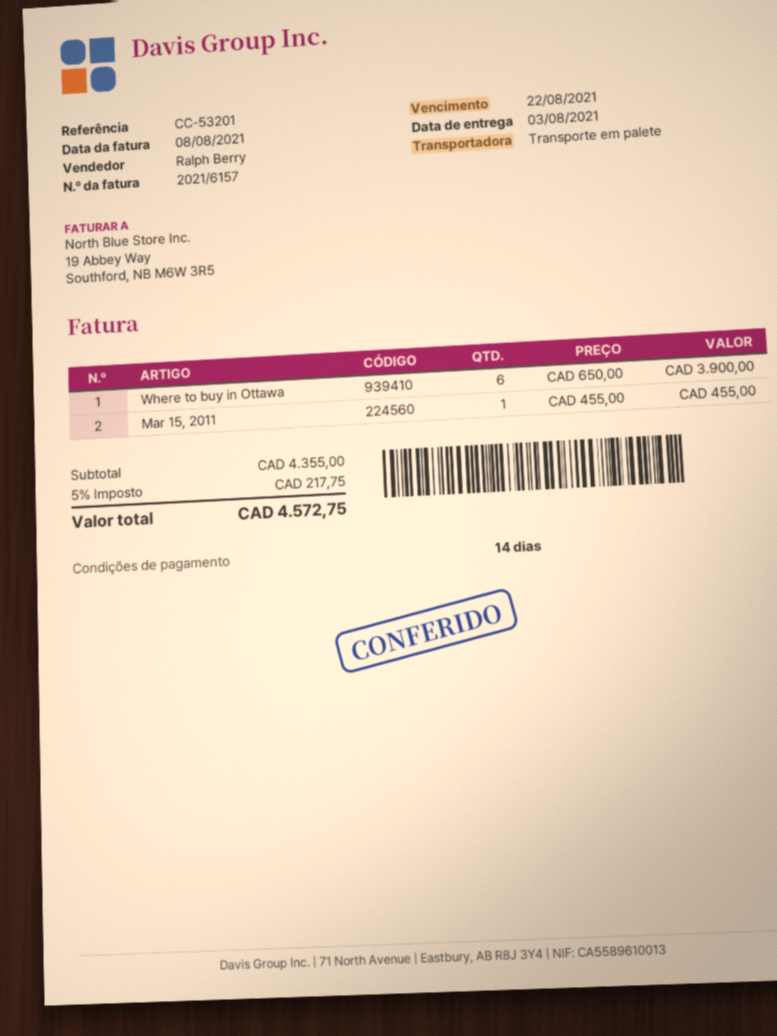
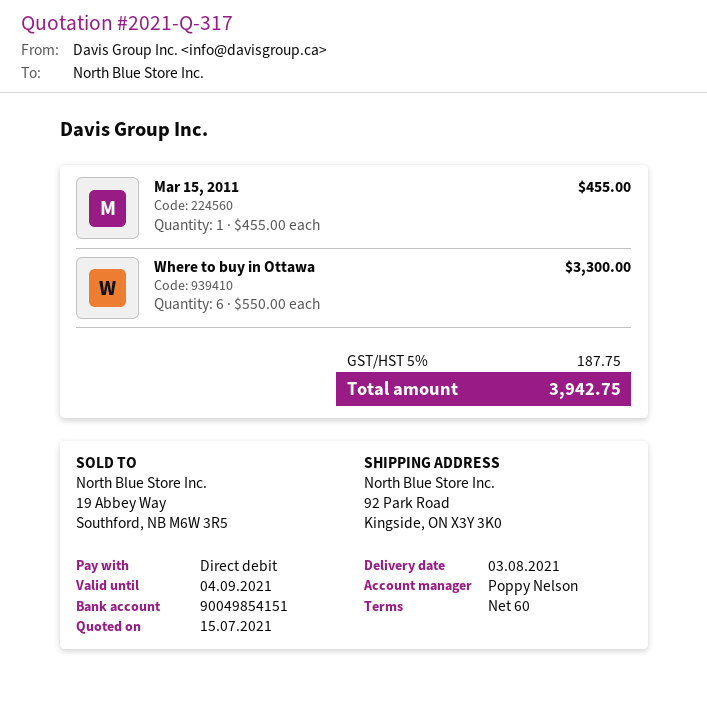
payment terms: 14 days -> 60 days
sales rep: Ralph Berry -> Poppy Nelson
Where to buy in Ottawa: 6 x 650.00 = 3900.00 -> 6 x 550.00 = 3300.00
tax: 5% = 217.75 -> 5% = 187.75
total: 4572.75 -> 3942.75

